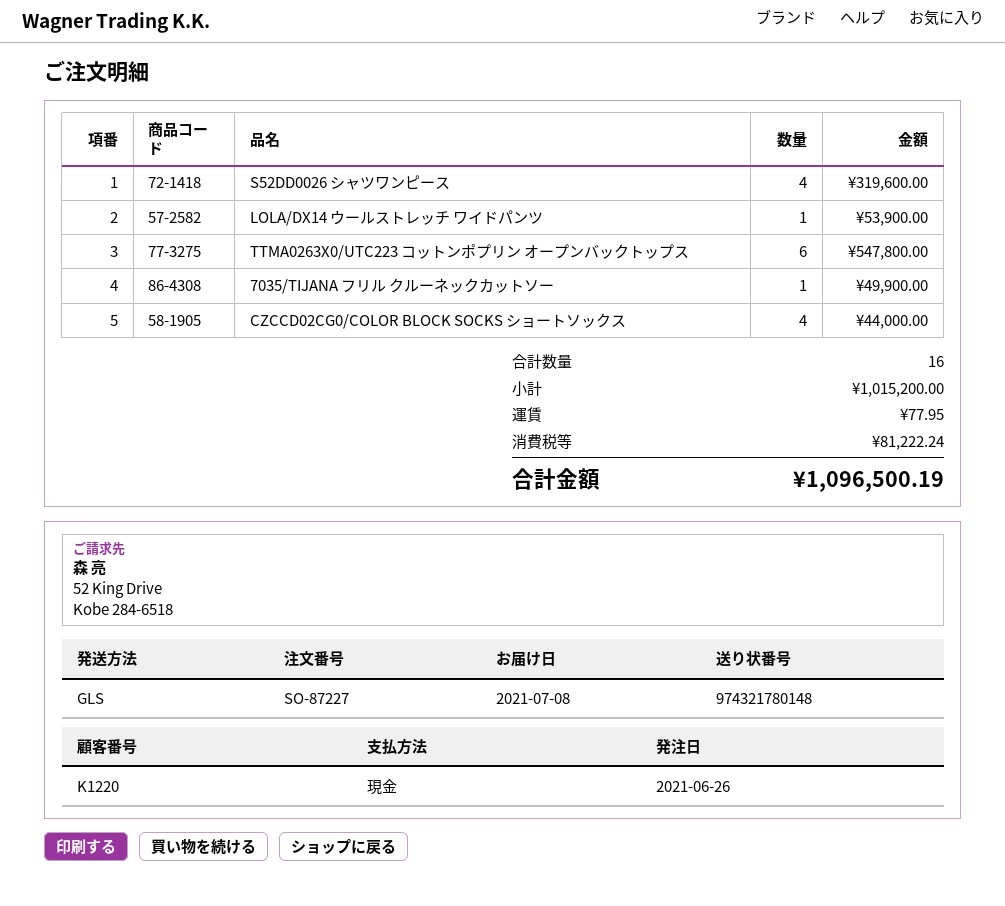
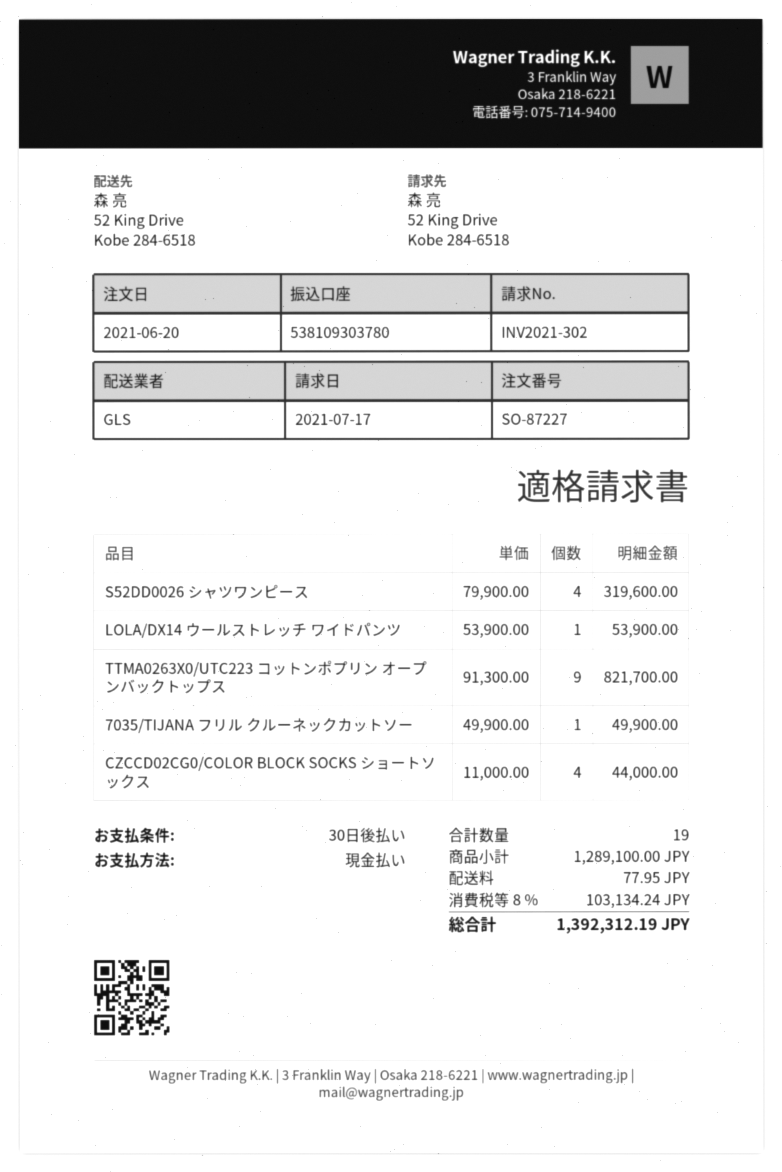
order date: 2021-06-26 -> 2021-06-20
TTMA0263X0/UTC223 コットンポプリン オープンバックトップス: 6 for 547800.00 -> 9 for 821700.00
total quantity: 16 -> 19
subtotal: 1015200.00 -> 1289100.00
tax: 81222.24 -> 103134.24
total: 1096500.19 -> 1392312.19

